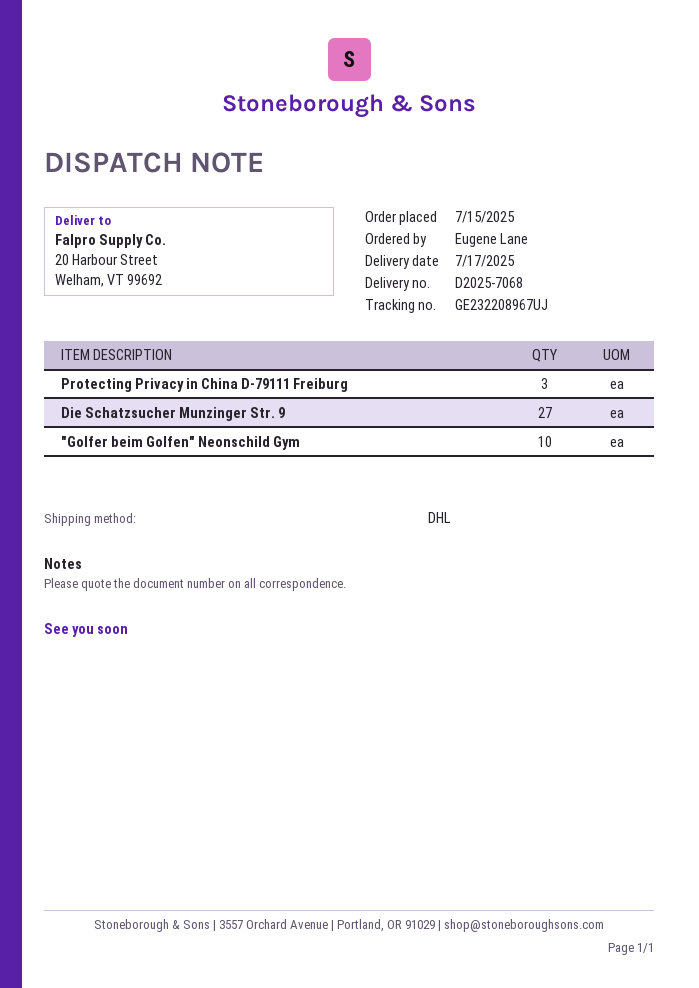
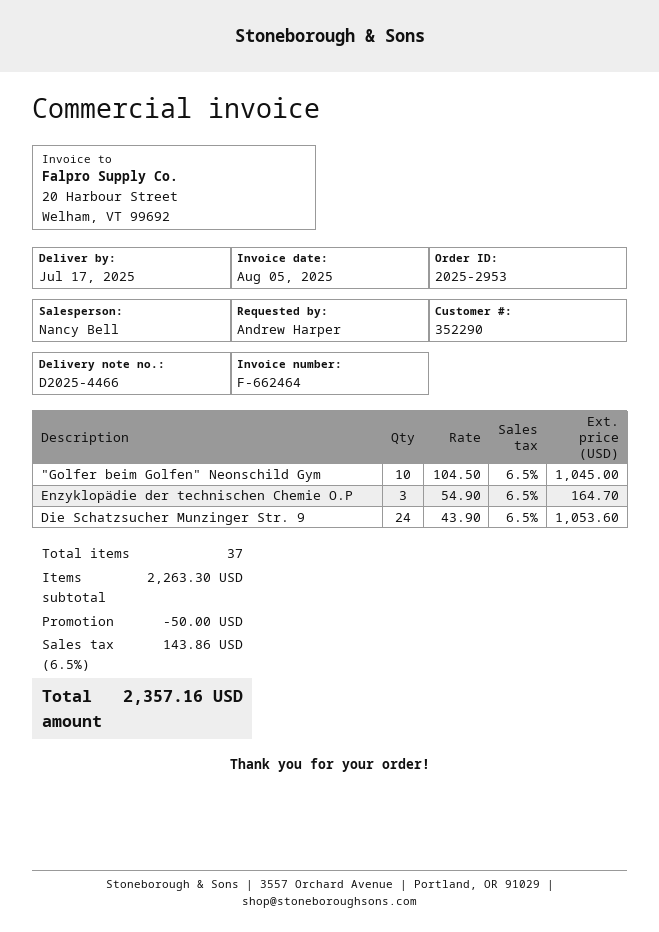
delivery note number: D2025-7068 -> D2025-4466
ordered by: Eugene Lane -> Andrew Harper
Protecting Privacy in China D-79111 Freiburg: 3 -> none
Die Schatzsucher Munzinger Str. 9: 27 -> 24
Enzyklopädie der technischen Chemie O.P: none -> 3

